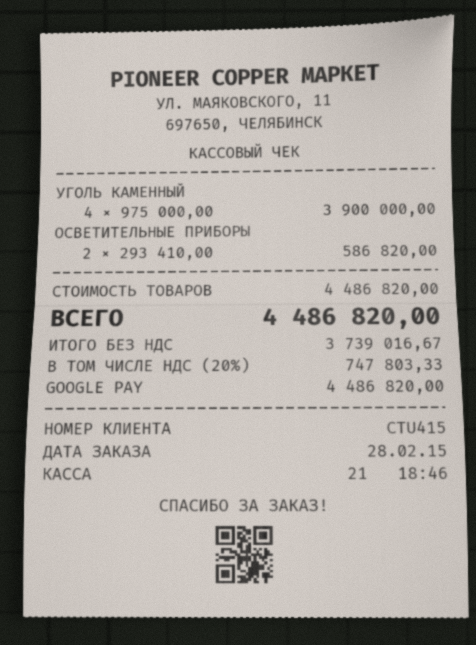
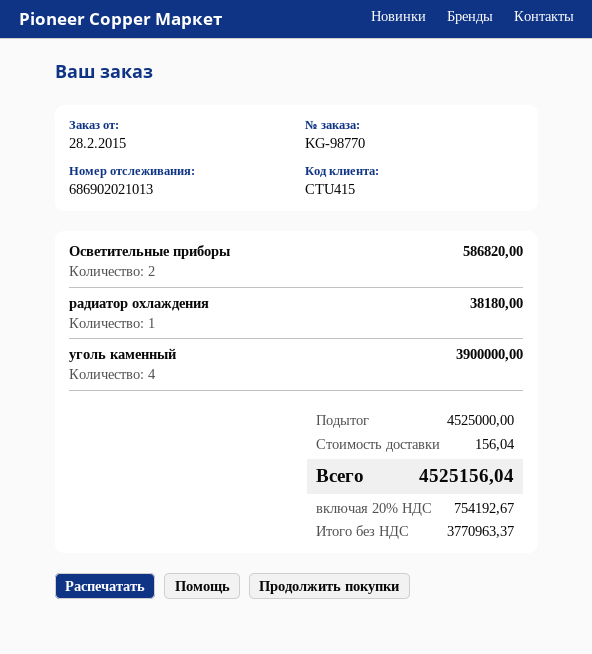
радиатор охлаждения: none -> 1 for 38180.00
subtotal: 4486820.00 -> 4525000.00
shipping: none -> 156.04
net: 3739016.67 -> 3770963.37
tax: 20% = 747803.33 -> 20% = 754192.67
total: 4486820.00 -> 4525156.04

